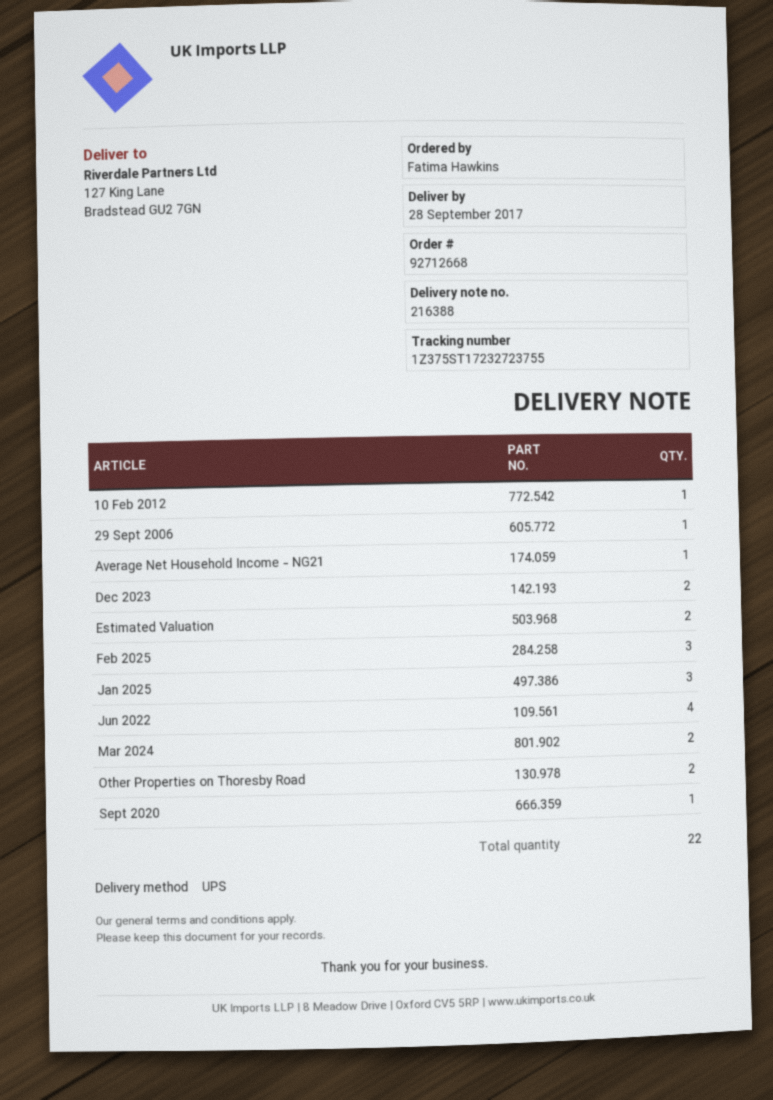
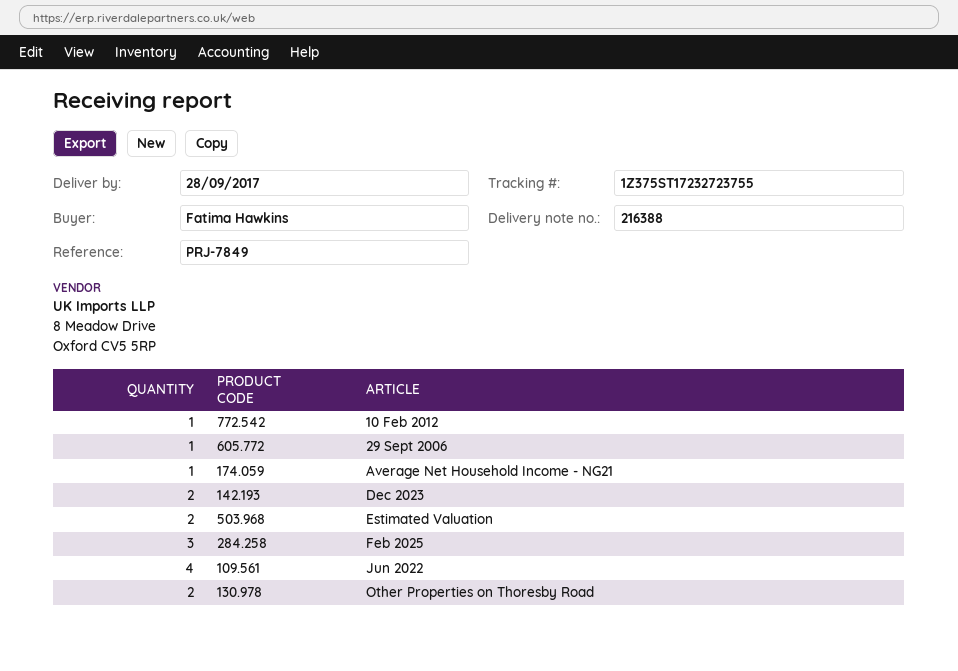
Jan 2025: 3 -> none
Mar 2024: 2 -> none
Sept 2020: 1 -> none

